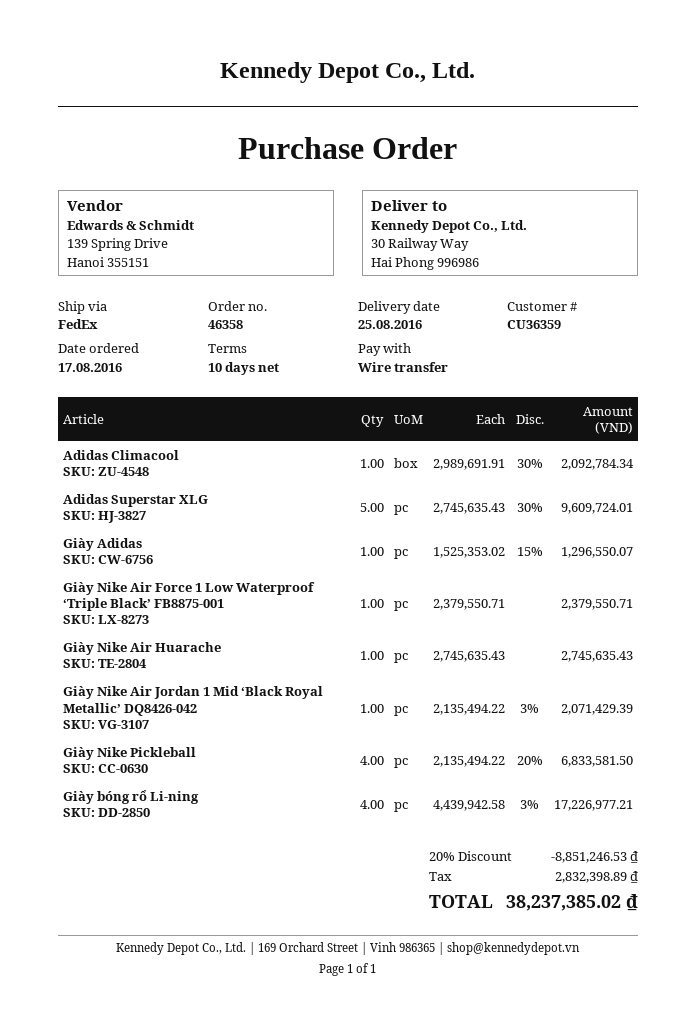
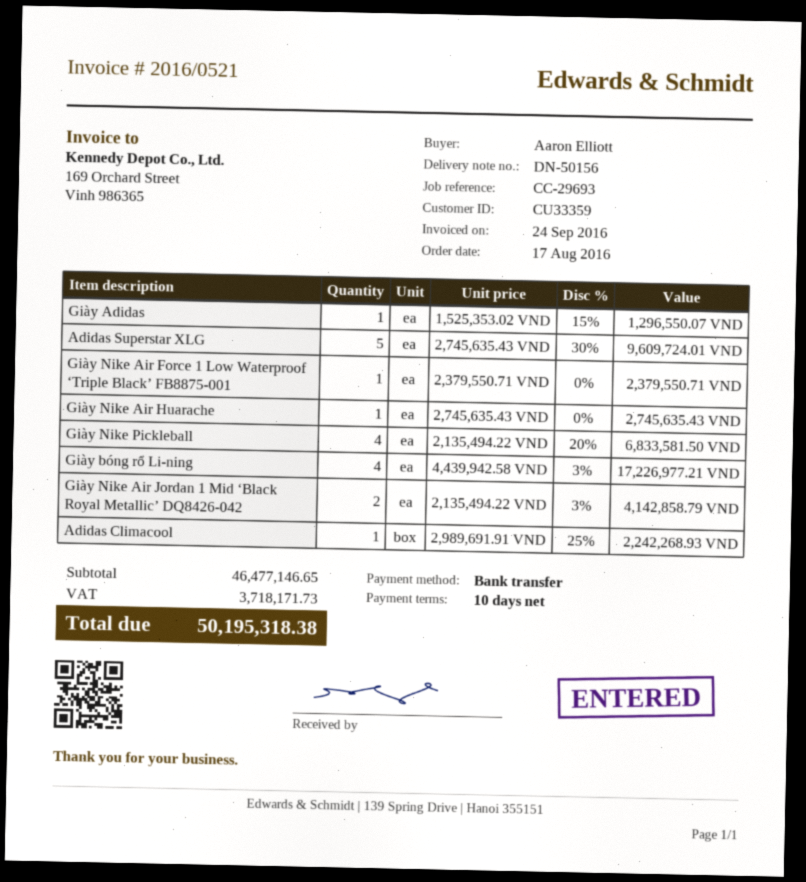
customer number: CU36359 -> CU33359
Adidas Climacool: 1 x 2989691.91 - 30% = 2092784.34 -> 1 x 2989691.91 - 25% = 2242268.93
Giày Nike Air Jordan 1 Mid ‘Black Royal Metallic’ DQ8426-042: 1 x 2135494.22 - 3% = 2071429.39 -> 2 x 2135494.22 - 3% = 4142858.79
discount: 20% = 8851246.53 -> none
tax: 2832398.89 -> 3718171.73
total: 38237385.02 -> 50195318.38

